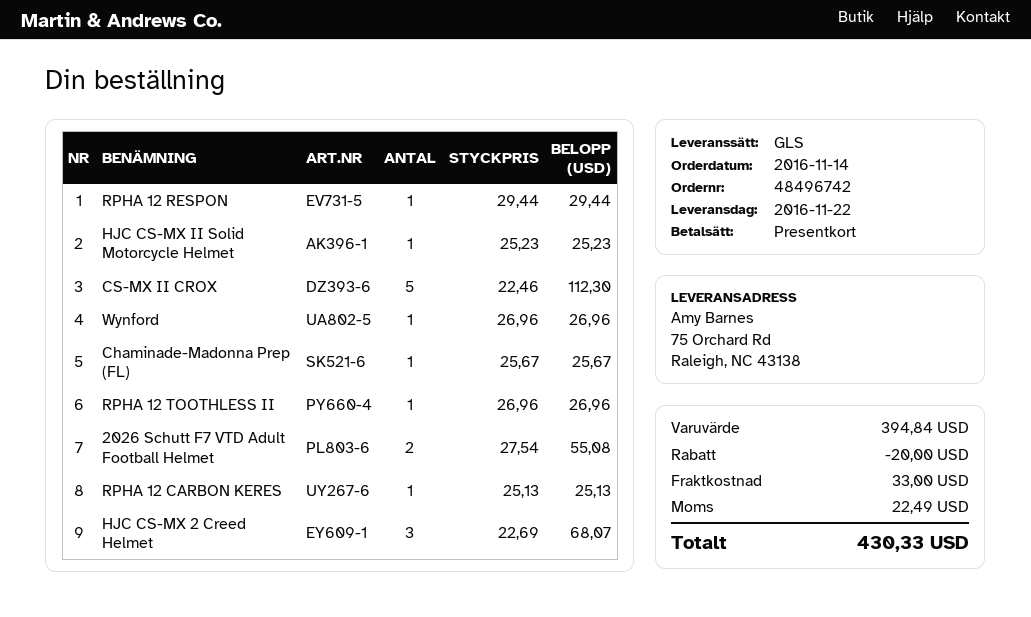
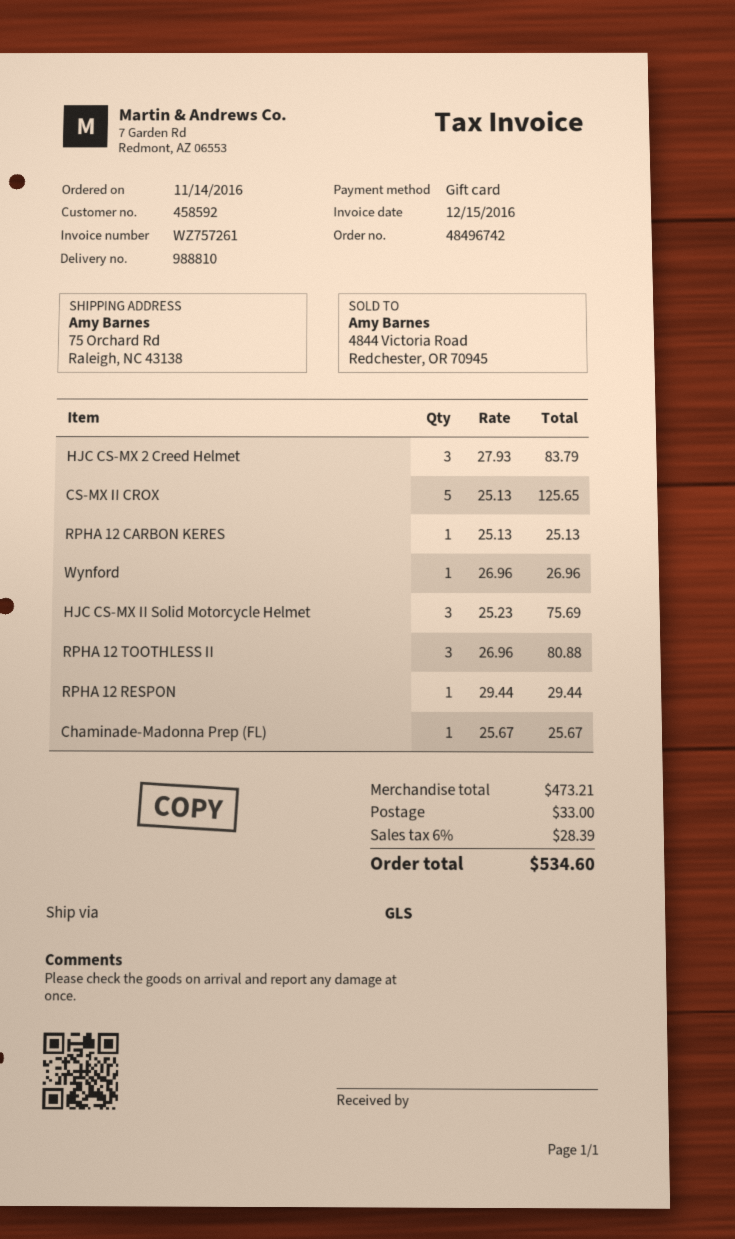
HJC CS-MX II Solid Motorcycle Helmet: 1 x 25.23 = 25.23 -> 3 x 25.23 = 75.69
CS-MX II CROX: 5 x 22.46 = 112.30 -> 5 x 25.13 = 125.65
RPHA 12 TOOTHLESS II: 1 x 26.96 = 26.96 -> 3 x 26.96 = 80.88
2026 Schutt F7 VTD Adult Football Helmet: 2 x 27.54 = 55.08 -> none
HJC CS-MX 2 Creed Helmet: 3 x 22.69 = 68.07 -> 3 x 27.93 = 83.79
subtotal: 394.84 -> 473.21
discount: 20.00 -> none
tax: 22.49 -> 28.39
total: 430.33 -> 534.60

